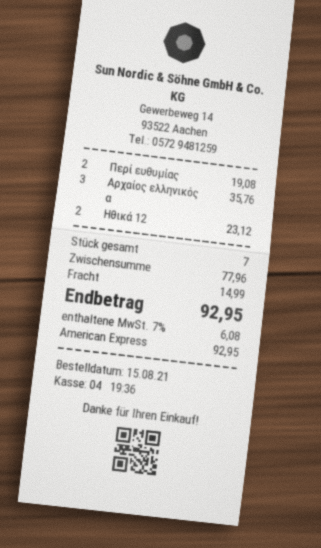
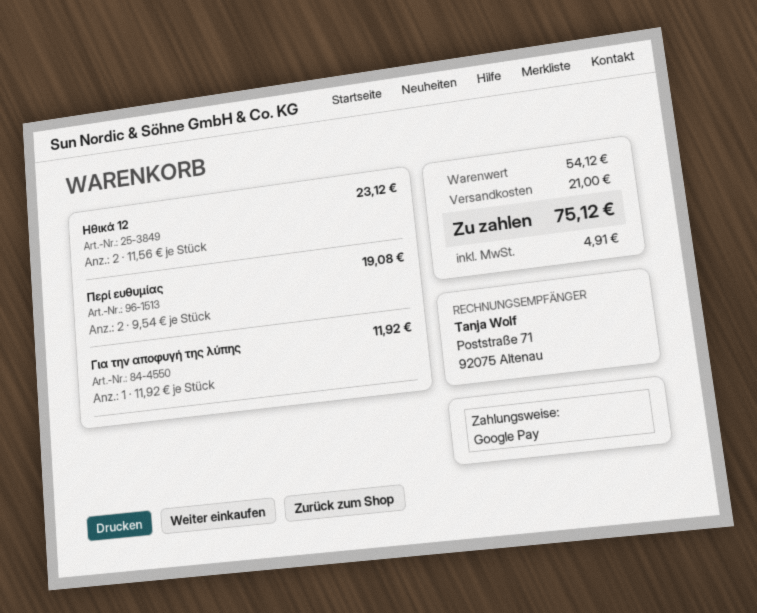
payment method: American Express -> Google Pay
Αρχαίος ελληνικός α: 3 for 35.76 -> none
Για την αποφυγή της λύπης: none -> 1 for 11.92
subtotal: 77.96 -> 54.12
shipping: 14.99 -> 21.00
tax: 6.08 -> 4.91
total: 92.95 -> 75.12

